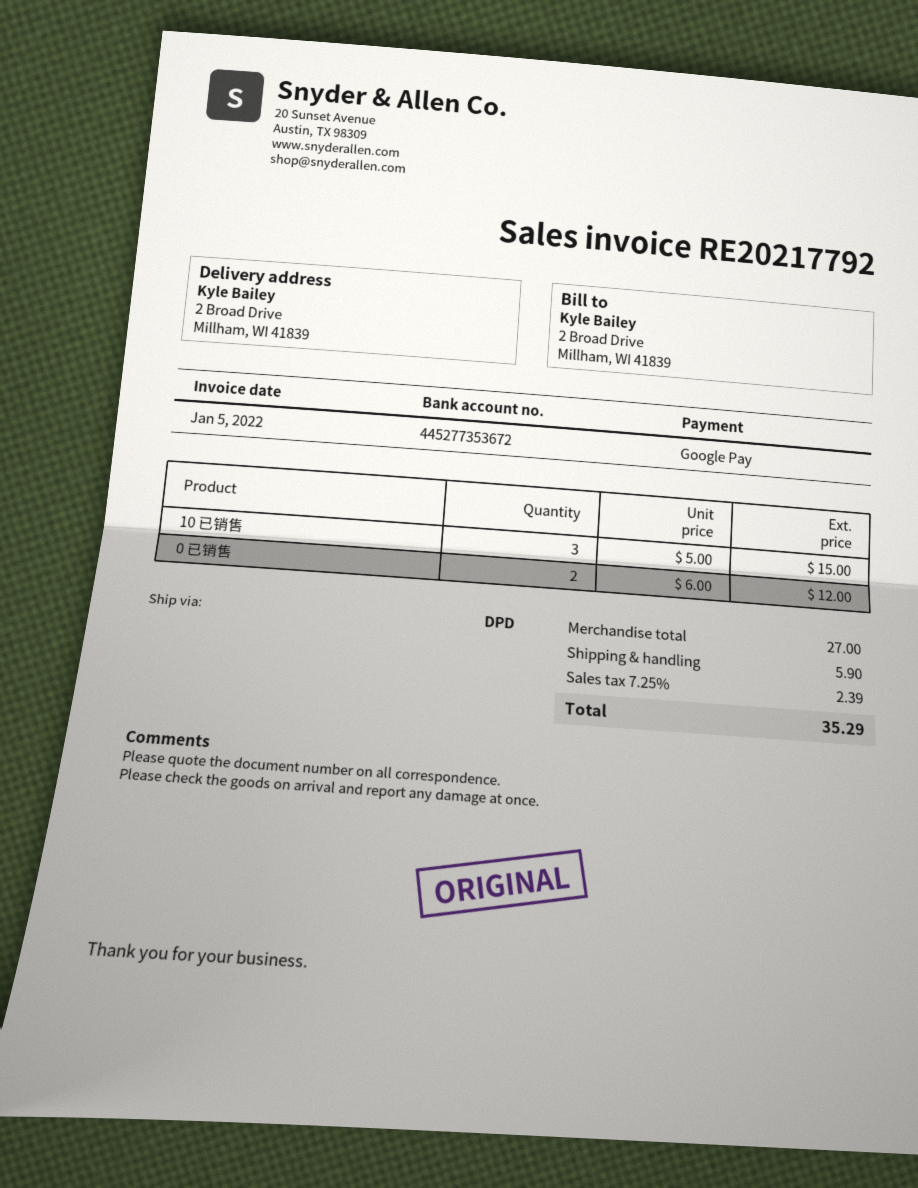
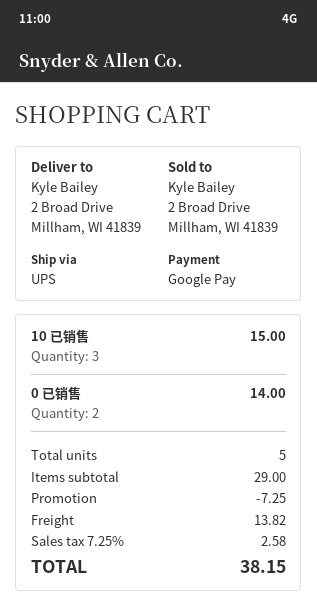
shipping method: DPD -> UPS
0 已销售: 2 for 12.00 -> 2 for 14.00
subtotal: 27.00 -> 29.00
discount: none -> 7.25
shipping: 5.90 -> 13.82
tax: 7.25% = 2.39 -> 7.25% = 2.58
total: 35.29 -> 38.15

